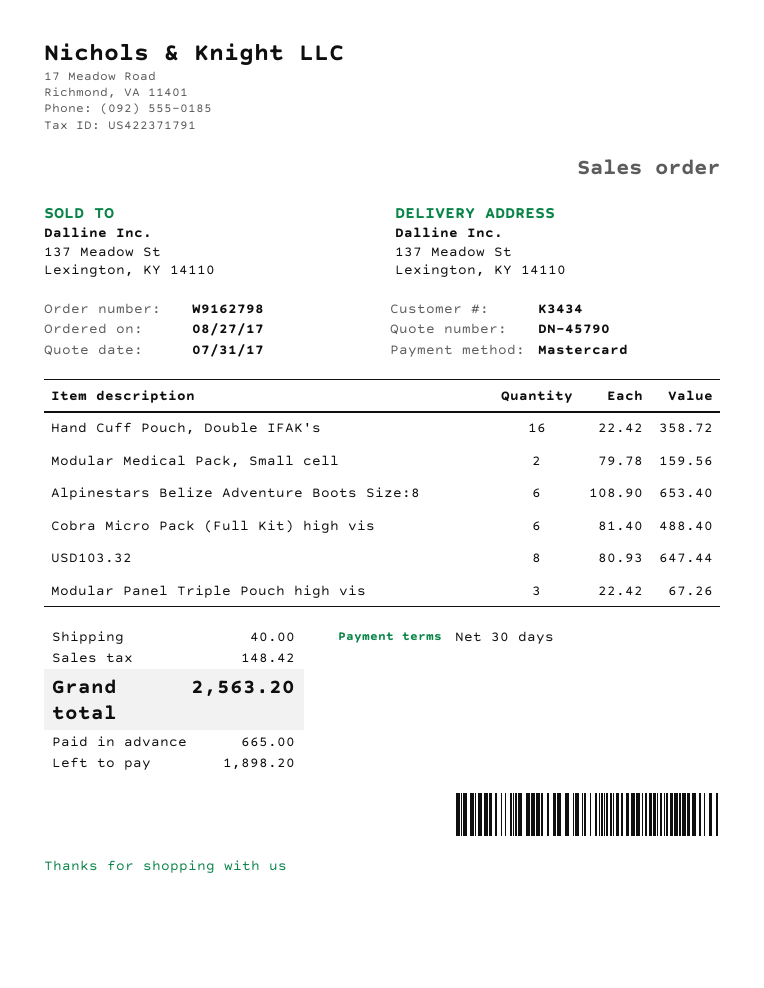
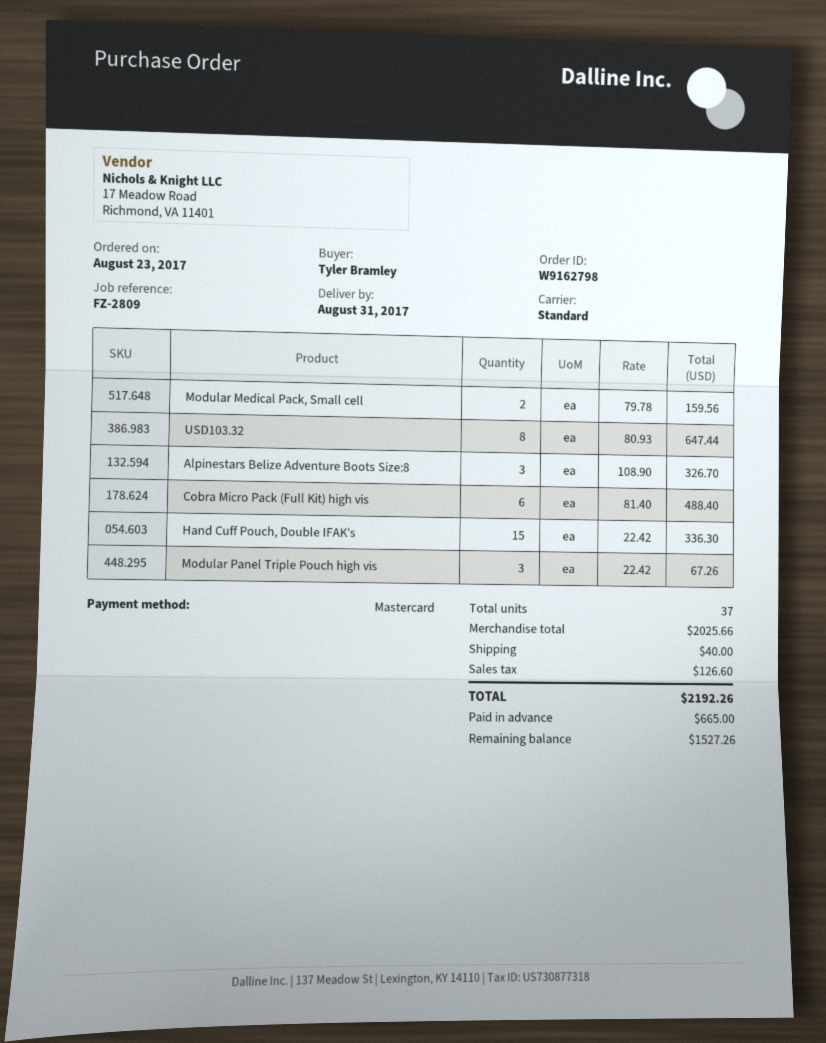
order date: 2017-08-27 -> 2017-08-23
Hand Cuff Pouch, Double IFAK's: 16 x 22.42 = 358.72 -> 15 x 22.42 = 336.30
Alpinestars Belize Adventure Boots Size:8: 6 x 108.90 = 653.40 -> 3 x 108.90 = 326.70
tax: 148.42 -> 126.60
total: 2563.20 -> 2192.26
balance: 1898.20 -> 1527.26

